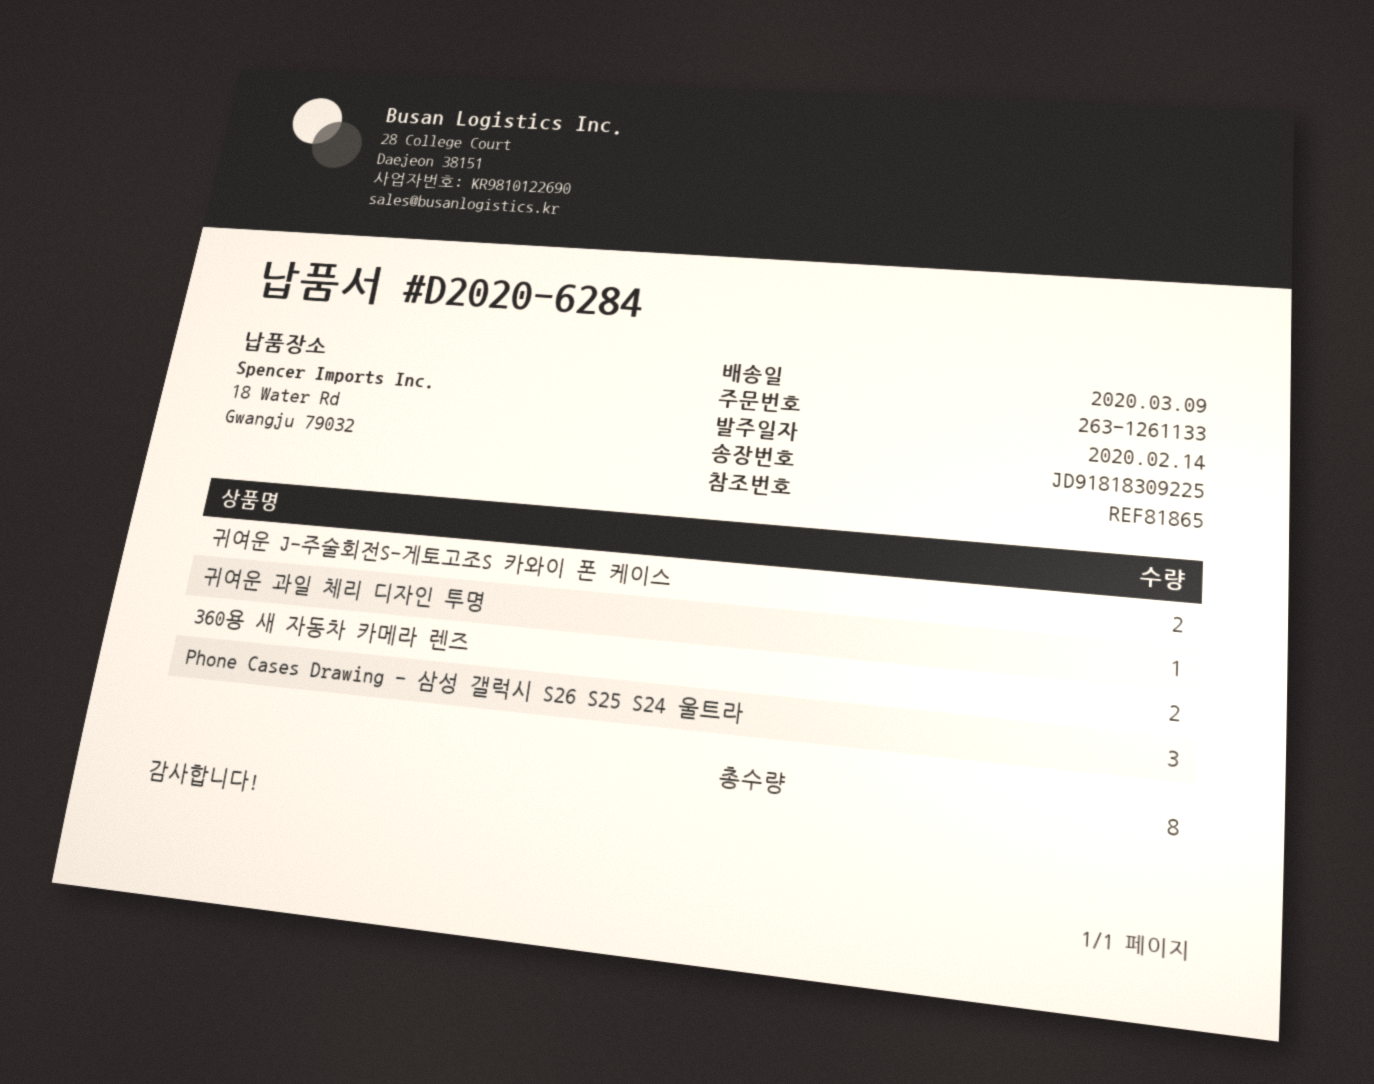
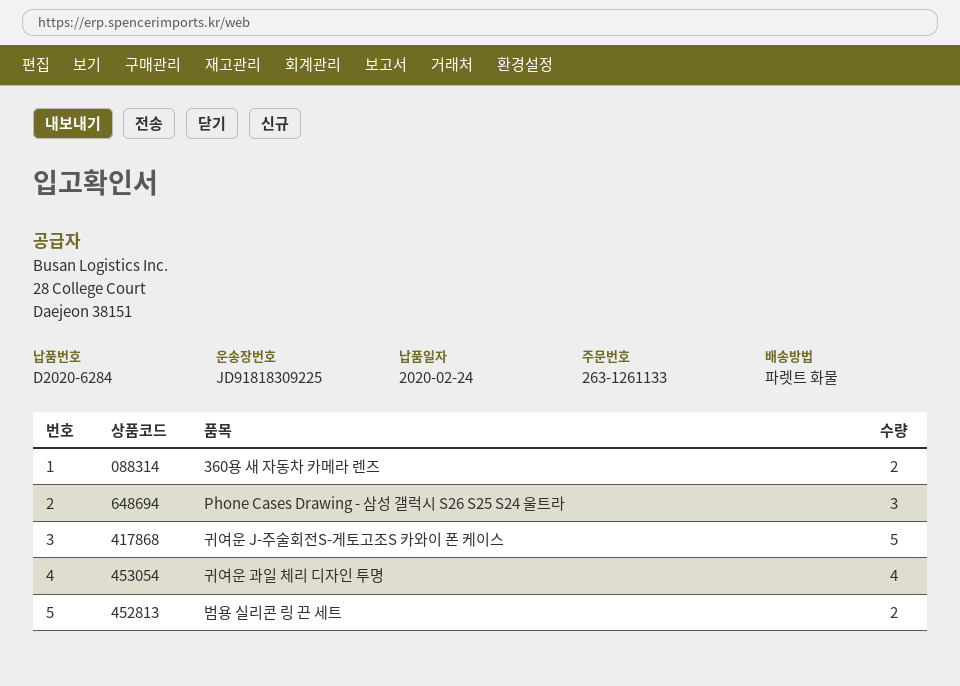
delivery date: 2020-03-09 -> 2020-02-24
귀여운 J-주술회전S-게토고조S 카와이 폰 케이스: 2 -> 5
귀여운 과일 체리 디자인 투명: 1 -> 4
범용 실리콘 링 끈 세트: none -> 2

